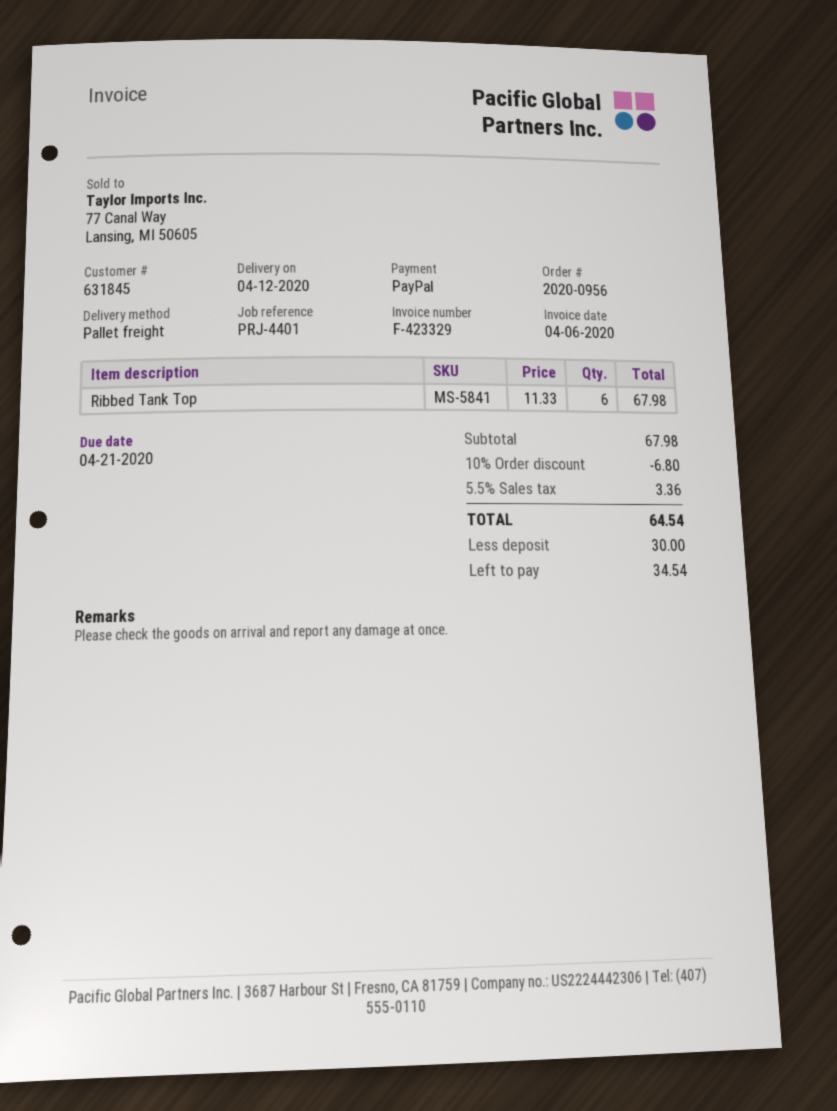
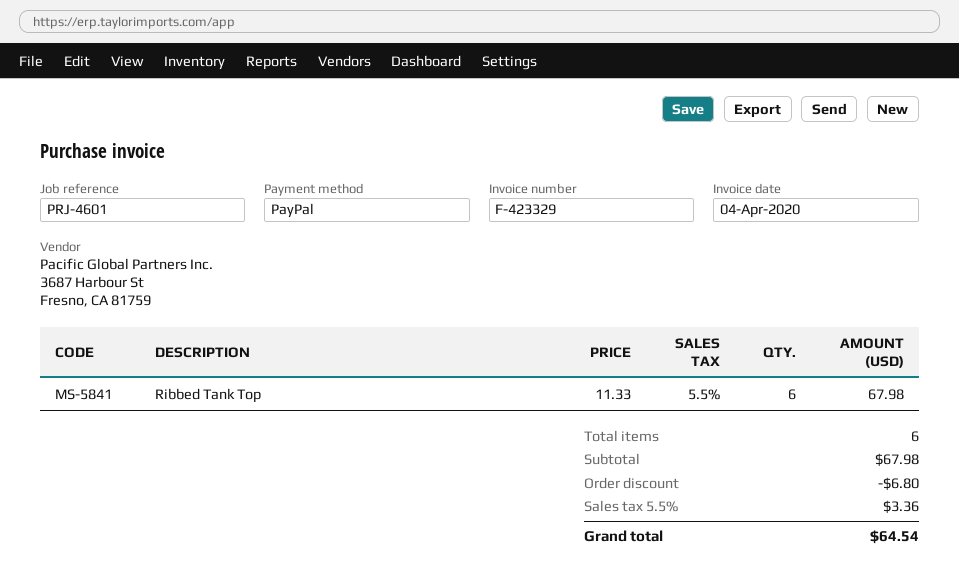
invoice date: 2020-04-06 -> 2020-04-04
reference: PRJ-4401 -> PRJ-4601

